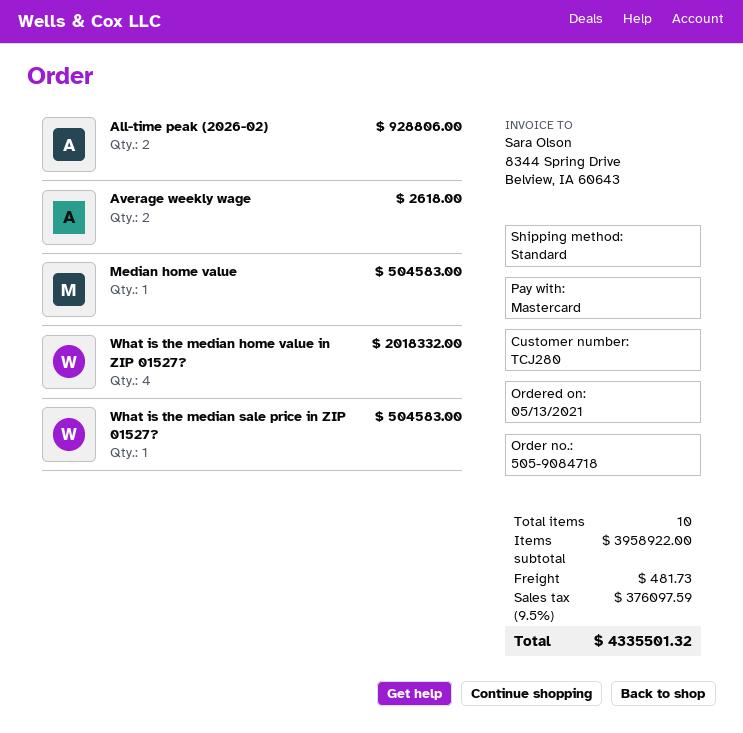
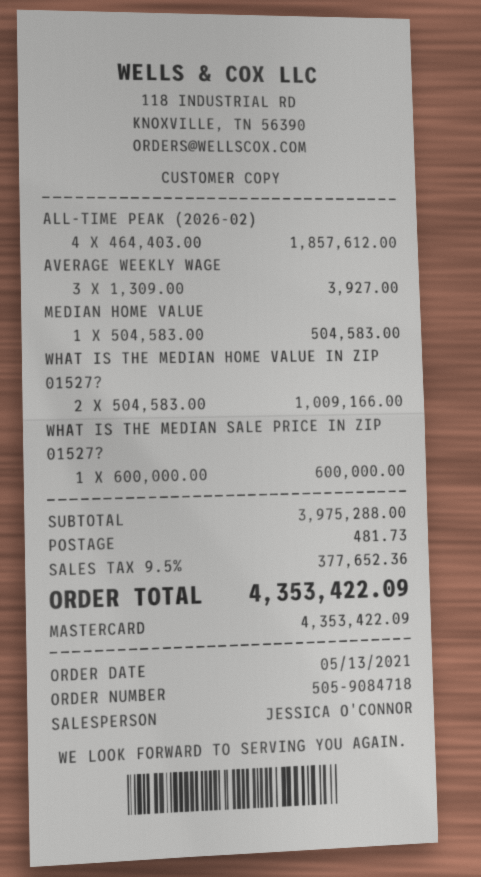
All-time peak (2026-02): 2 for 928806.00 -> 4 for 1857612.00
Average weekly wage: 2 for 2618.00 -> 3 for 3927.00
What is the median home value in ZIP 01527?: 4 for 2018332.00 -> 2 for 1009166.00
What is the median sale price in ZIP 01527?: 1 for 504583.00 -> 1 for 600000.00
subtotal: 3958922.00 -> 3975288.00
tax: 9.5% = 376097.59 -> 9.5% = 377652.36
total: 4335501.32 -> 4353422.09

